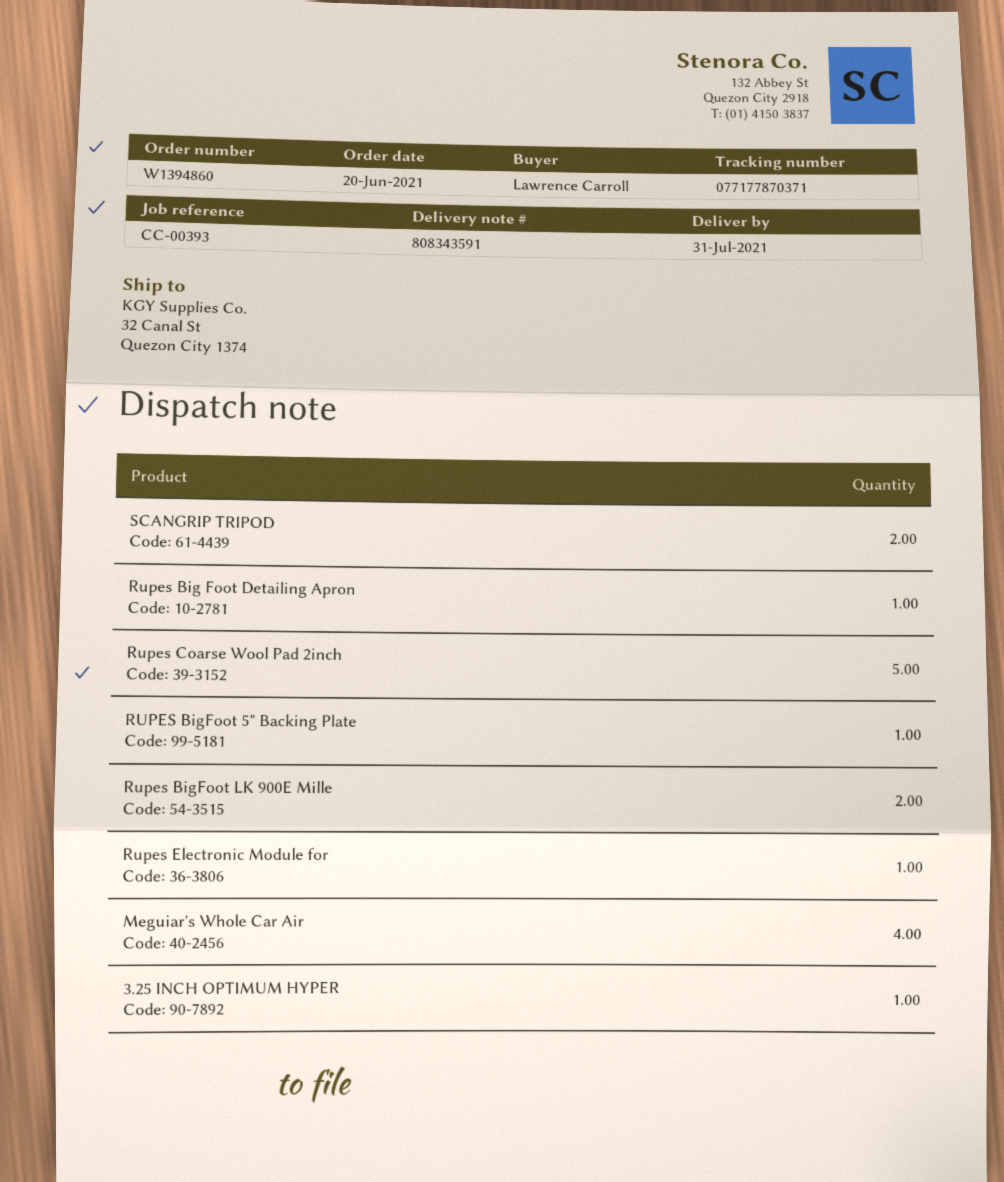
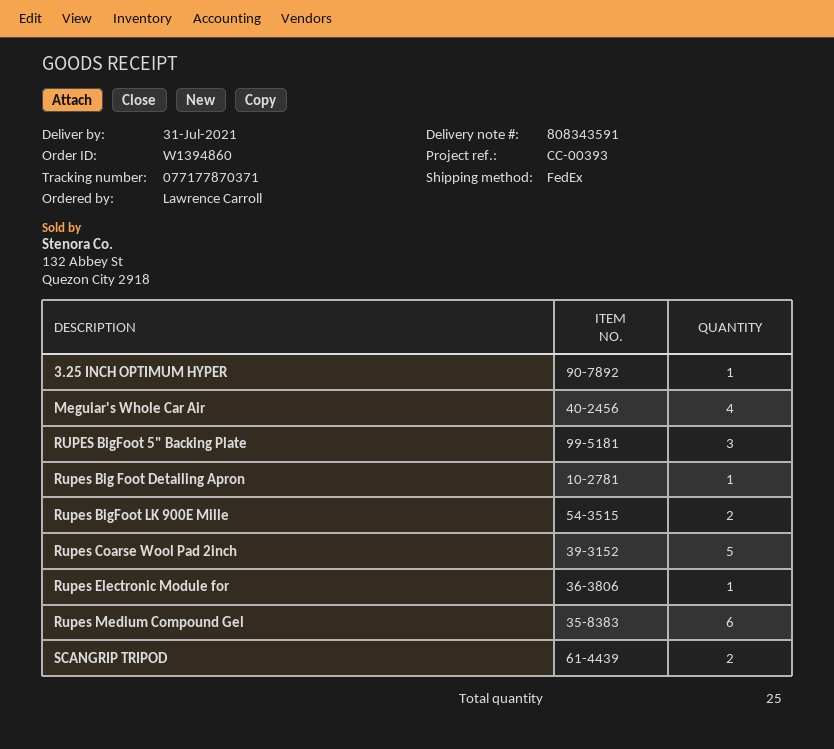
RUPES BigFoot 5" Backing Plate: 1 -> 3
Rupes Medium Compound Gel: none -> 6

